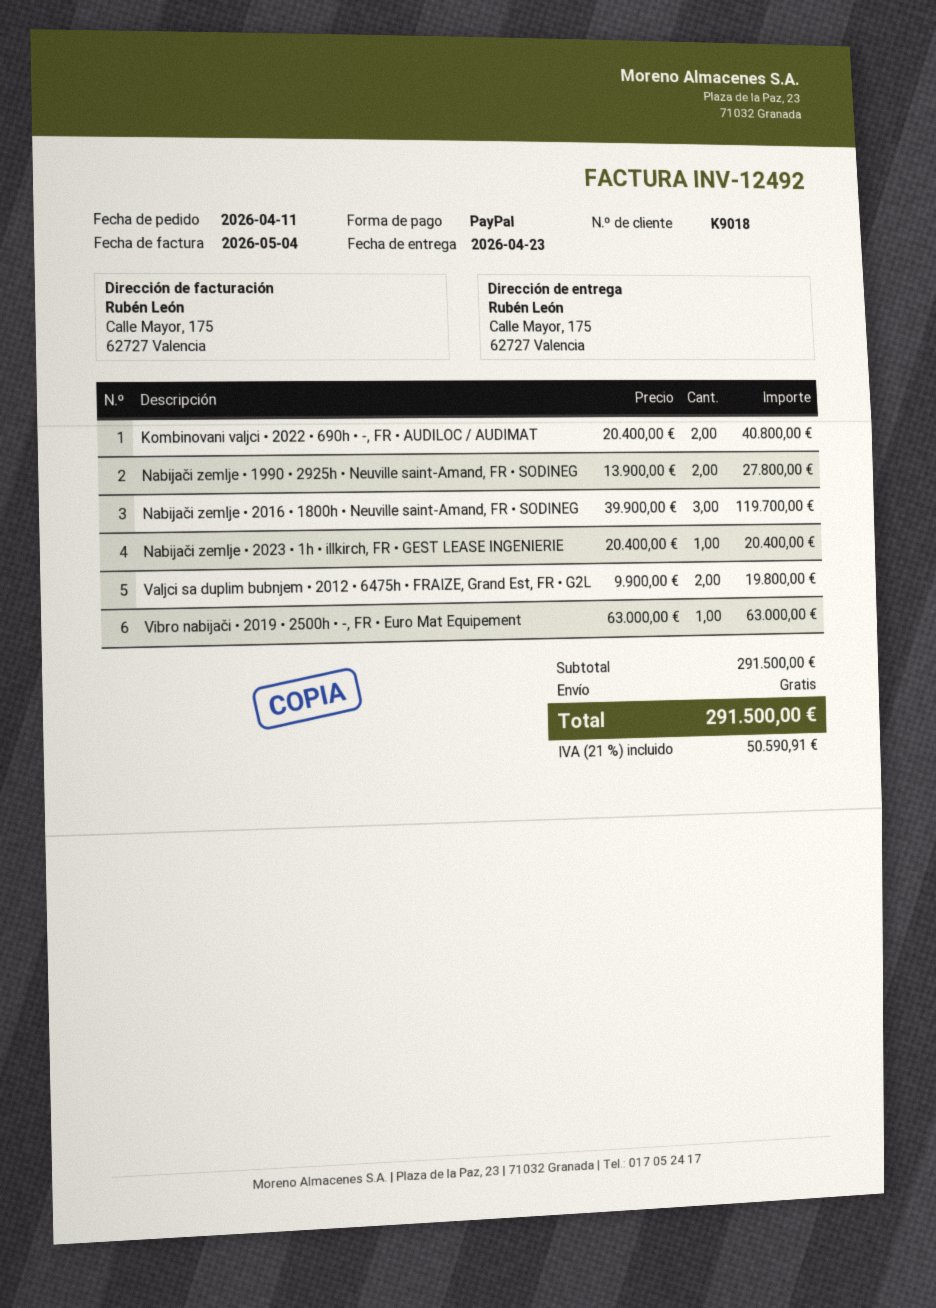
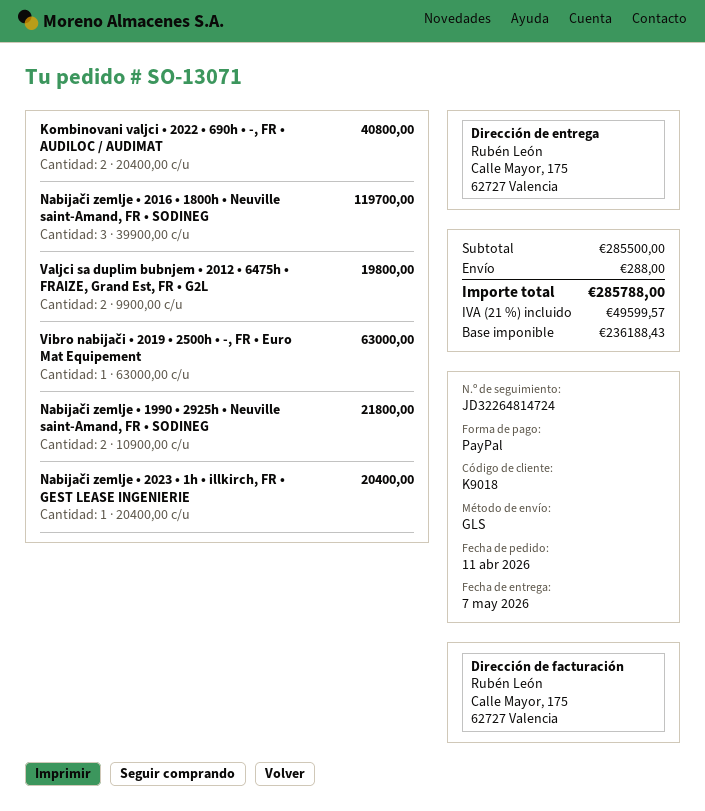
delivery date: 2026-04-23 -> 2026-05-07
Nabijači zemlje • 1990 • 2925h • Neuville saint-Amand, FR • SODINEG: 2 x 13900.00 = 27800.00 -> 2 x 10900.00 = 21800.00
subtotal: 291500.00 -> 285500.00
shipping: 0.00 -> 288.00
tax: 21% = 50590.91 -> 21% = 49599.57
total: 291500.00 -> 285788.00

